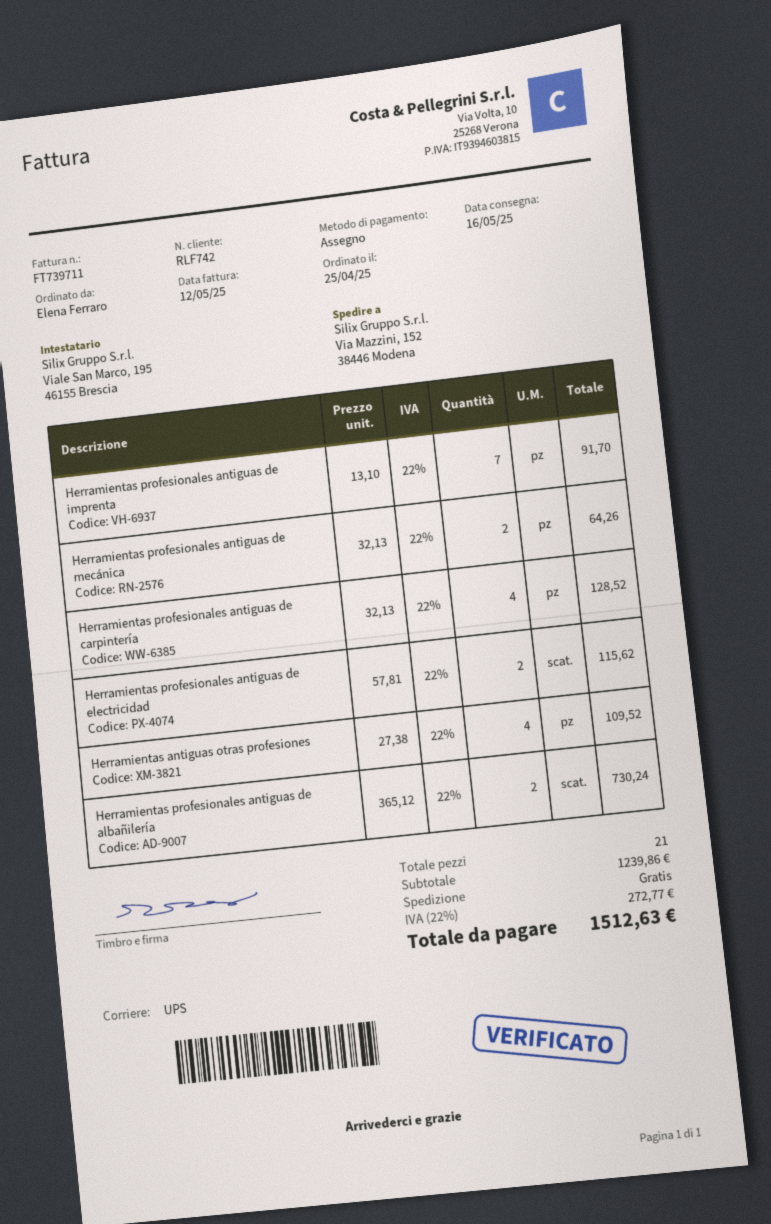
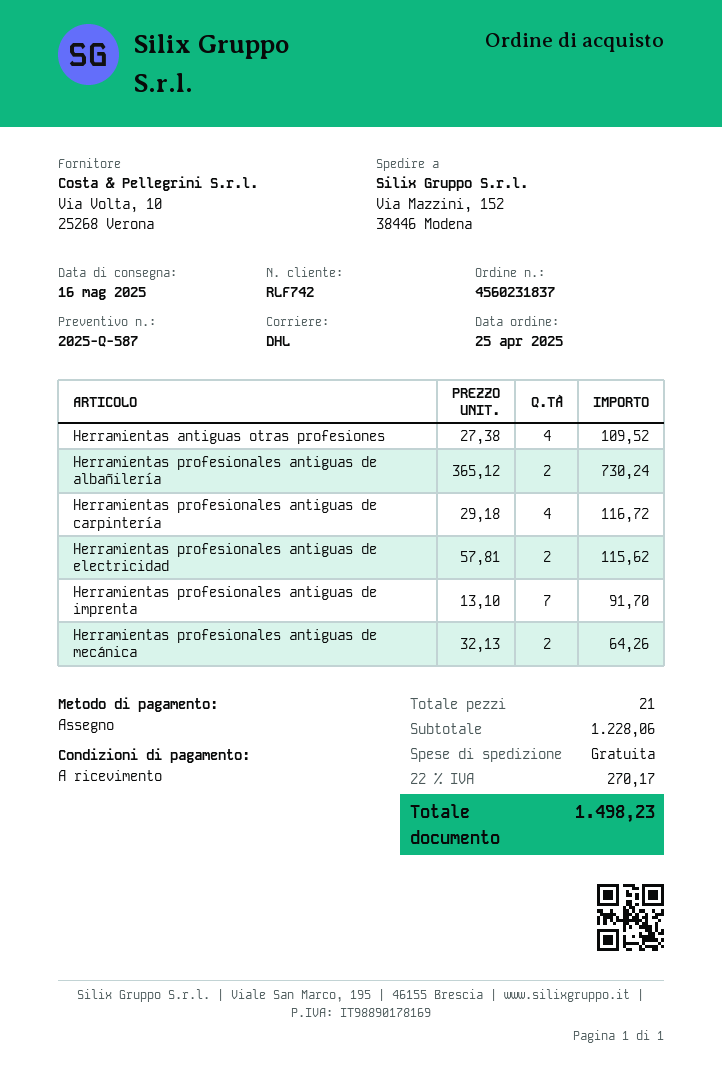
shipping method: UPS -> DHL
Herramientas profesionales antiguas de carpintería: 4 x 32.13 = 128.52 -> 4 x 29.18 = 116.72
subtotal: 1239.86 -> 1228.06
tax: 22% = 272.77 -> 22% = 270.17
total: 1512.63 -> 1498.23

